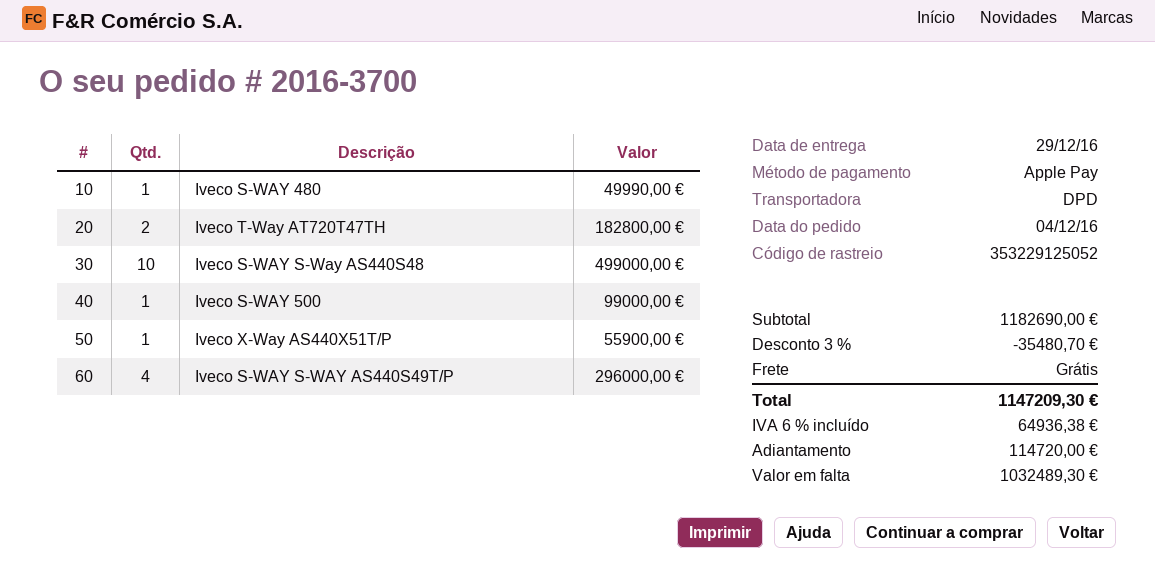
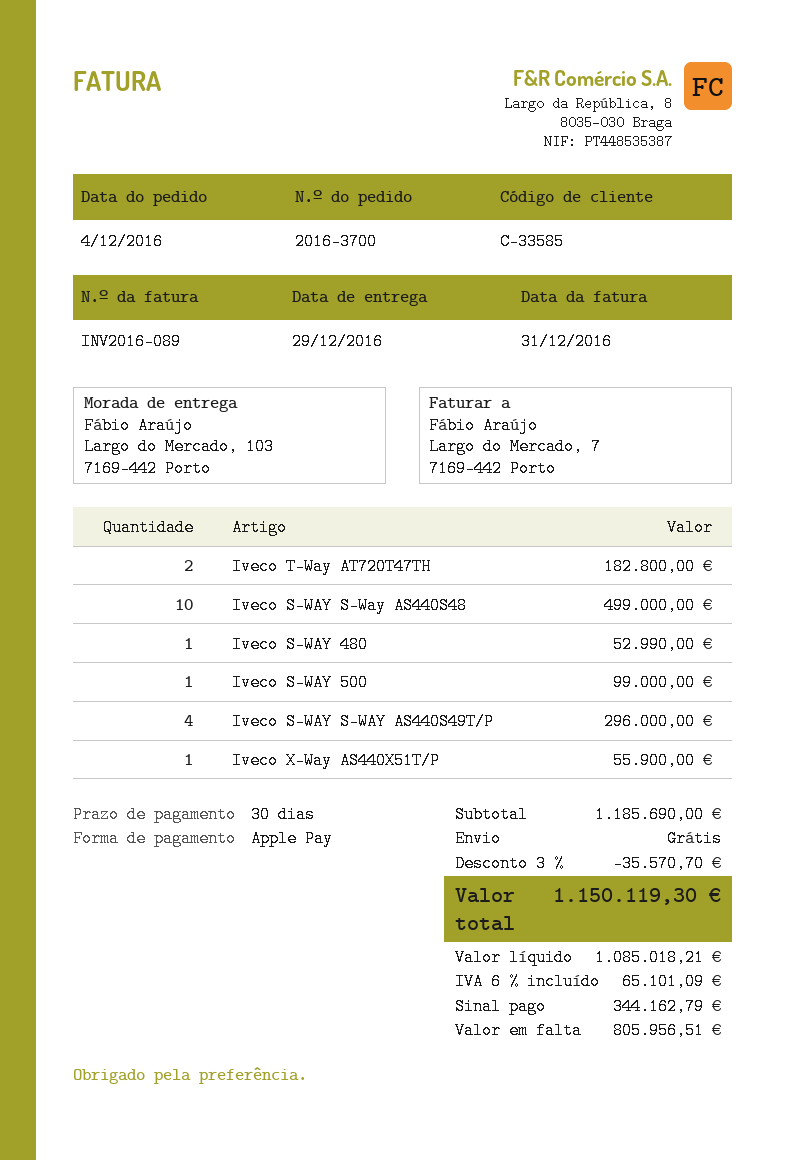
Iveco S-WAY 480: 1 for 49990.00 -> 1 for 52990.00
subtotal: 1182690.00 -> 1185690.00
discount: 3% = 35480.70 -> 3% = 35570.70
tax: 6% = 64936.38 -> 6% = 65101.09
total: 1147209.30 -> 1150119.30
deposit: 114720.00 -> 344162.79
balance: 1032489.30 -> 805956.51

